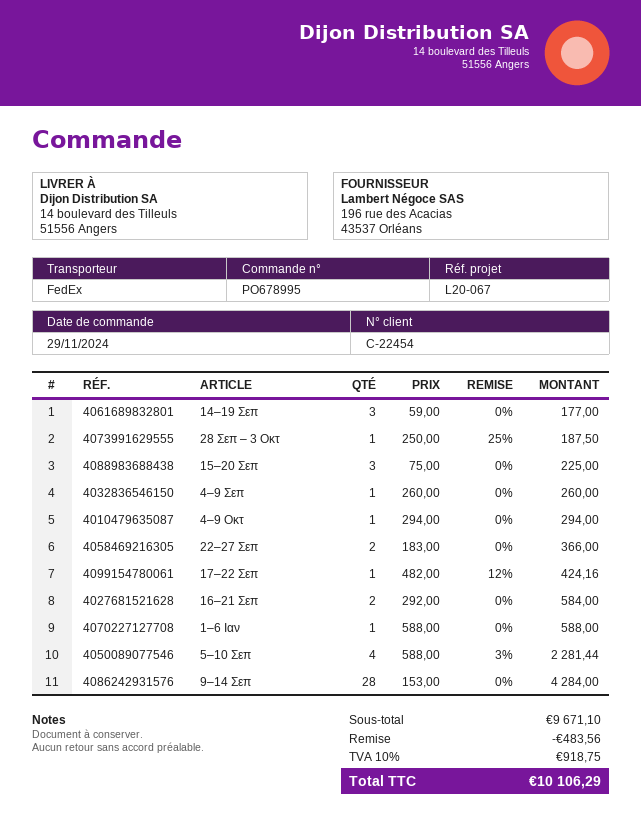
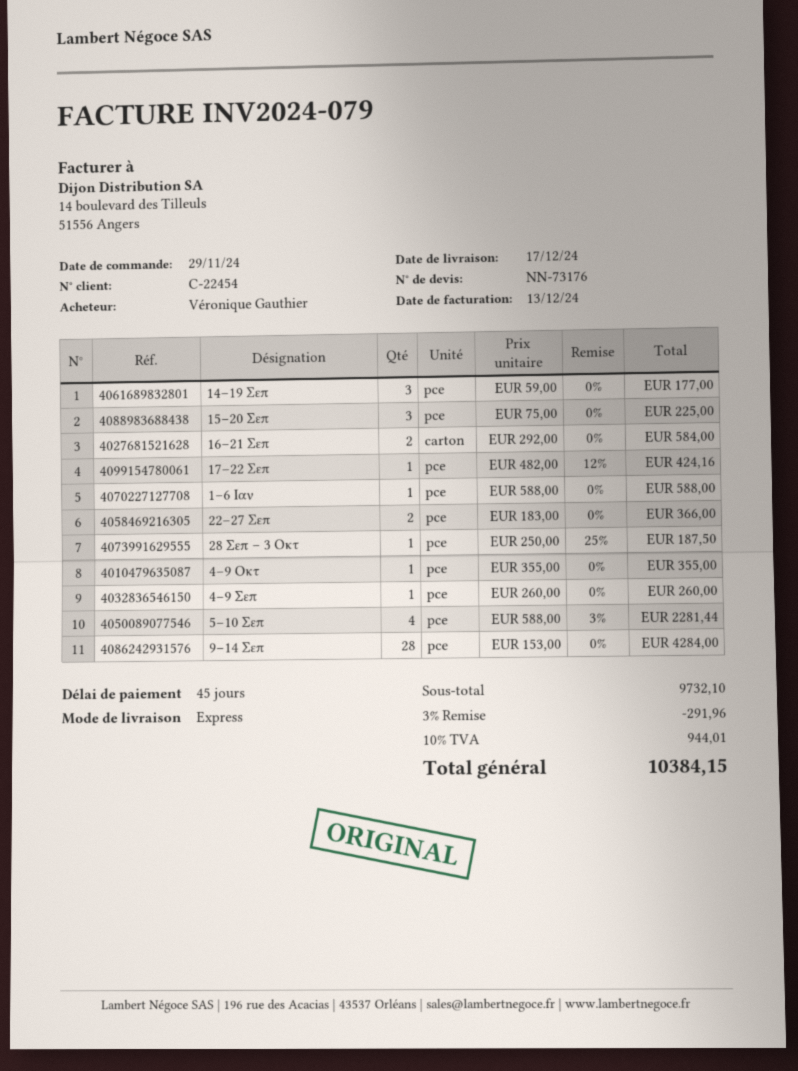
shipping method: FedEx -> express
4–9 Οκτ: 1 x 294.00 = 294.00 -> 1 x 355.00 = 355.00
subtotal: 9671.10 -> 9732.10
discount: 483.56 -> 291.96
tax: 10% = 918.75 -> 10% = 944.01
total: 10106.29 -> 10384.15

